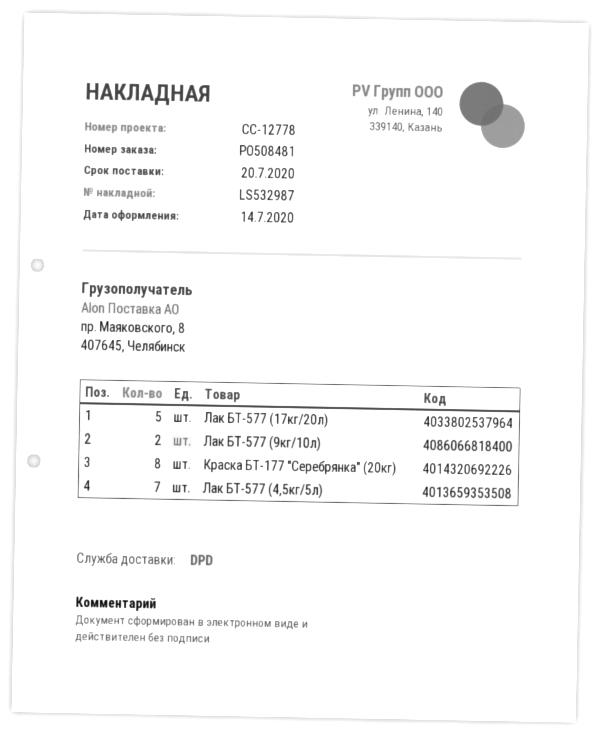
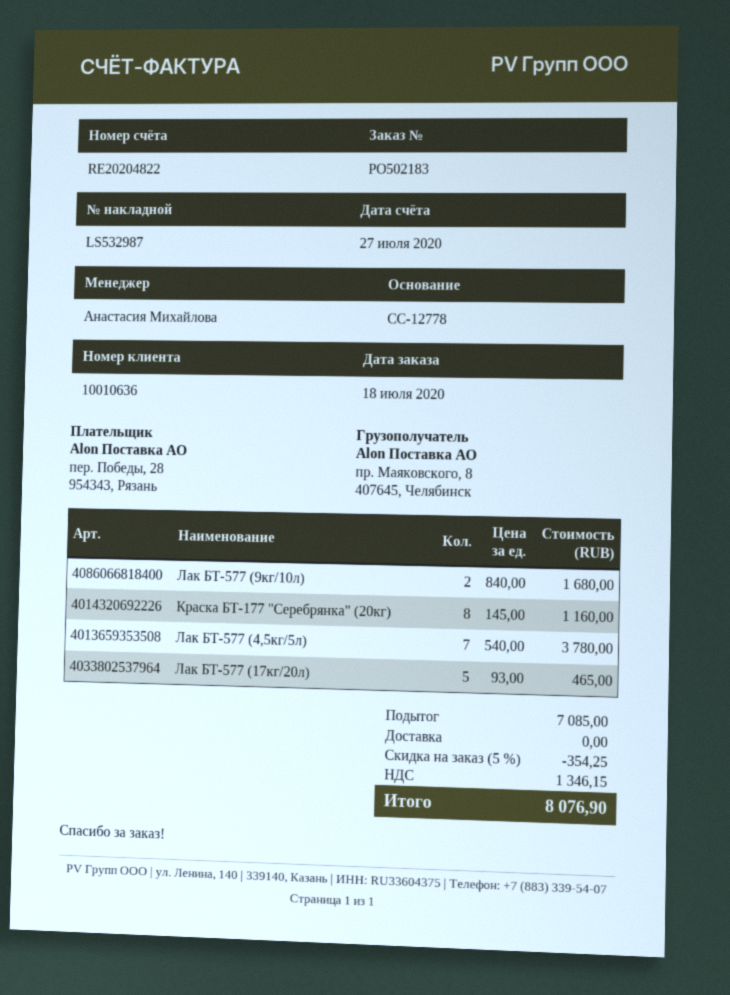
order number: PO508481 -> PO502183
order date: 2020-07-14 -> 2020-07-18

